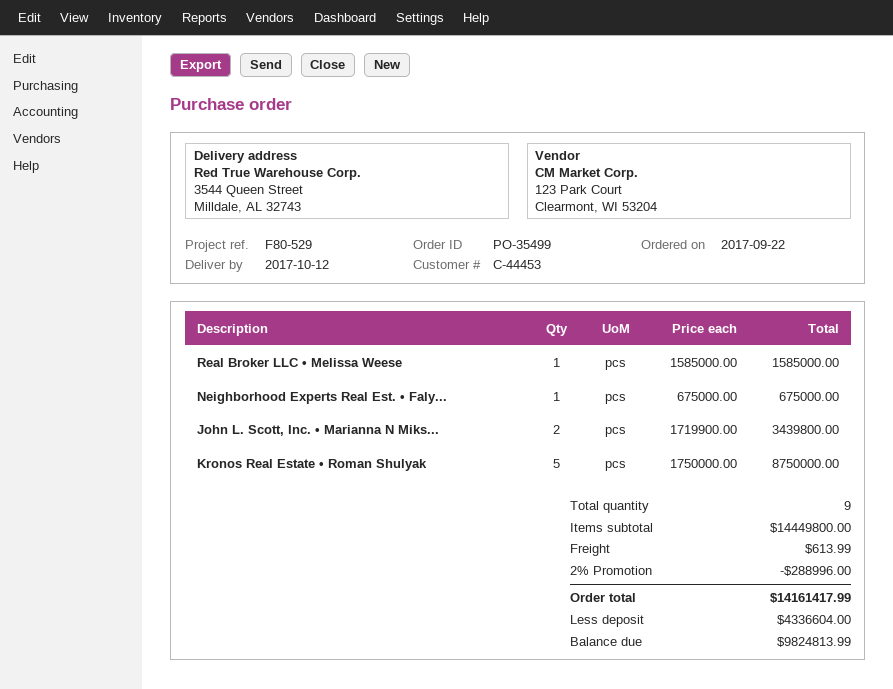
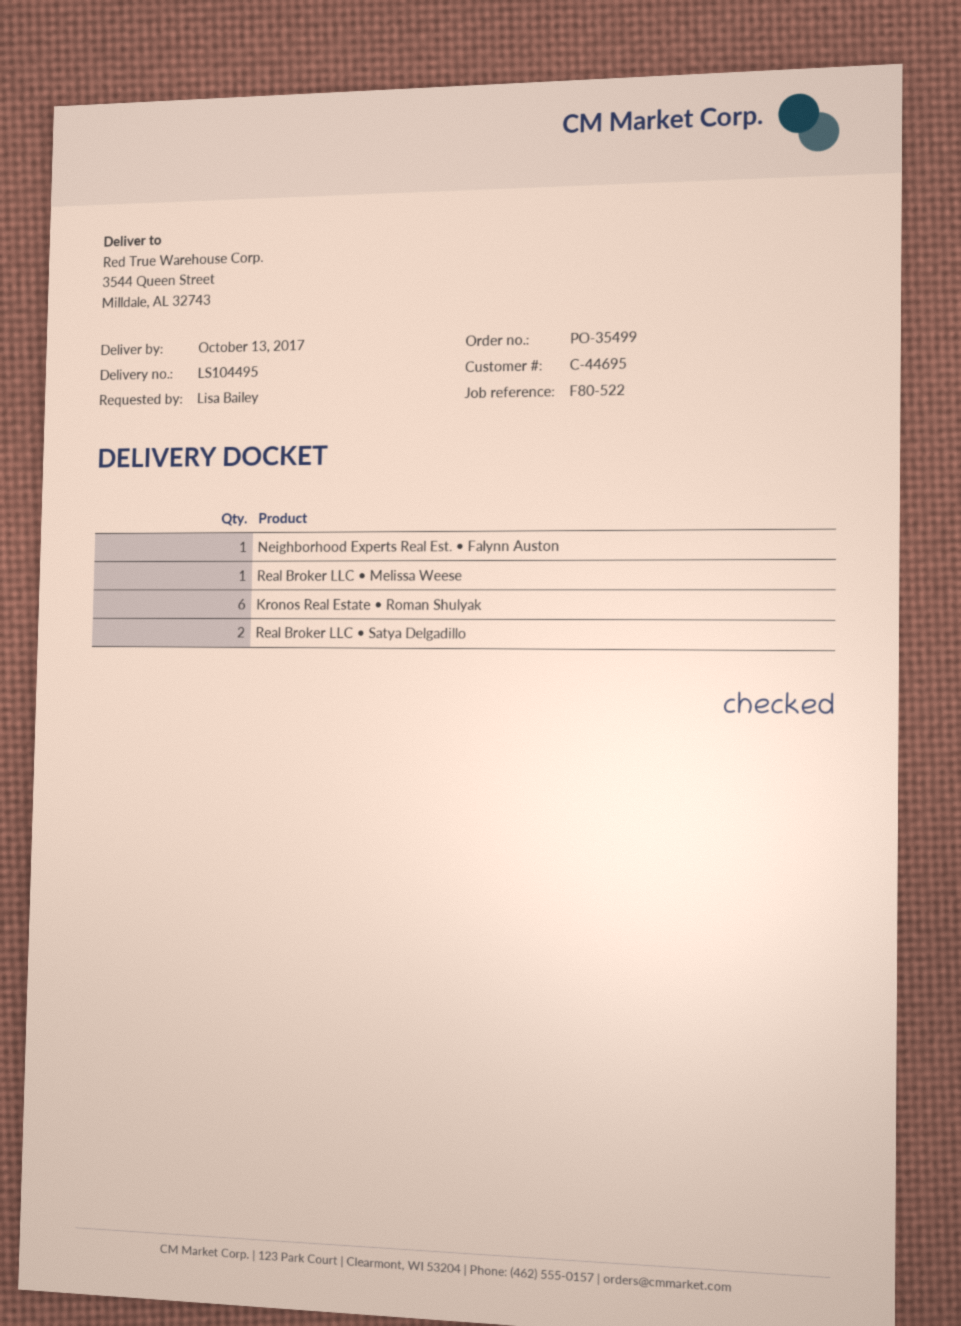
delivery date: 2017-10-12 -> 2017-10-13
customer number: C-44453 -> C-44695
reference: F80-529 -> F80-522
John L. Scott, Inc. • Marianna N Miks...: 2 -> none
Kronos Real Estate • Roman Shulyak: 5 -> 6
Real Broker LLC • Satya Delgadillo: none -> 2

